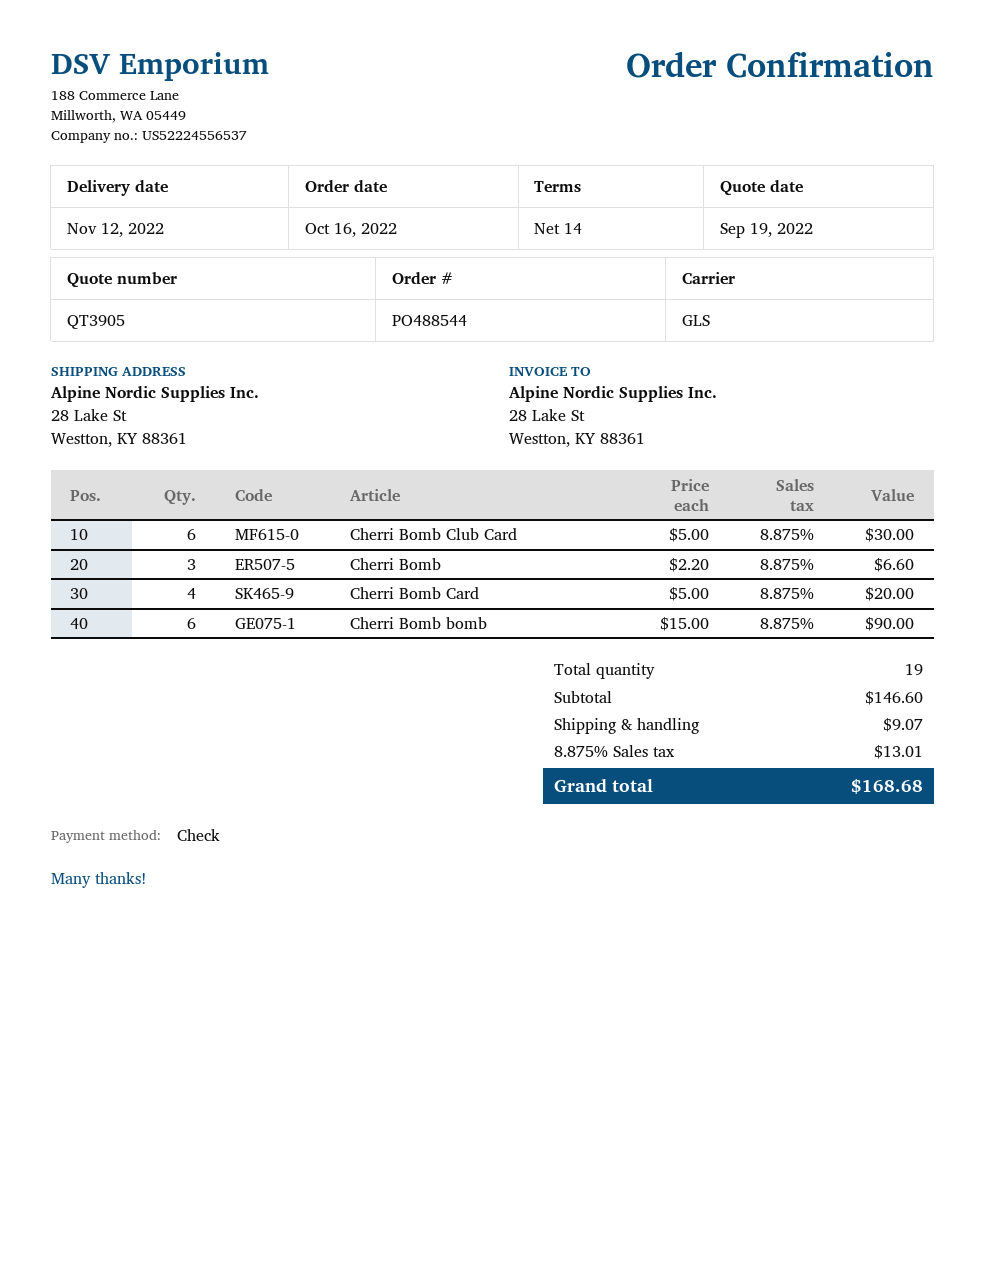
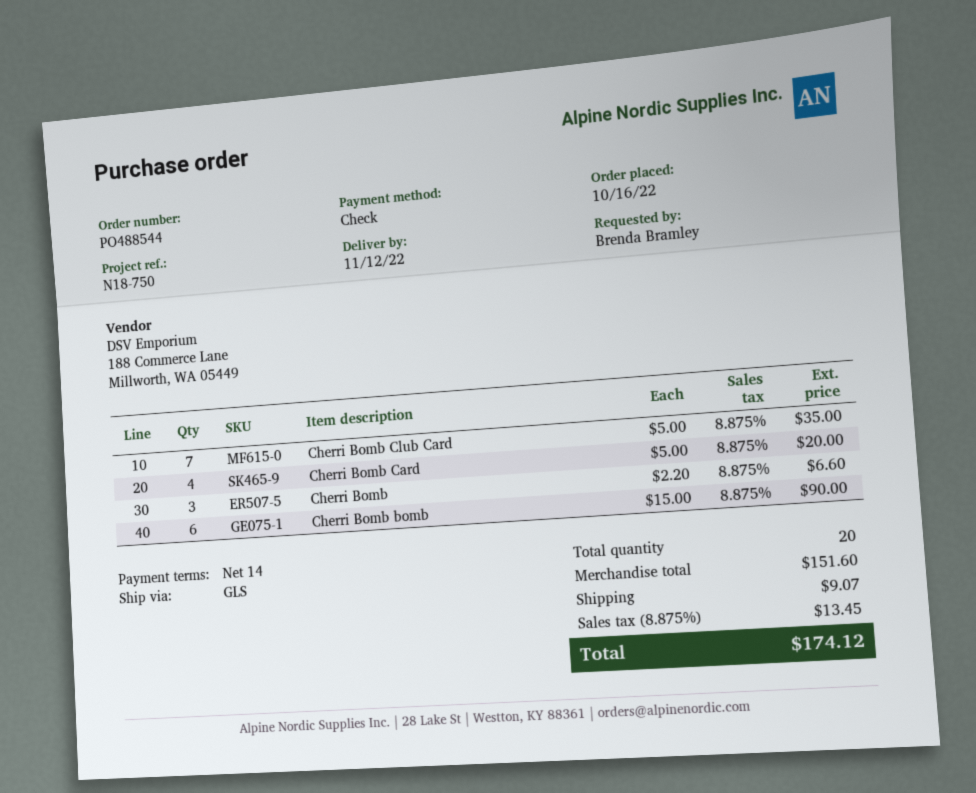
Cherri Bomb Club Card: 6 x 5.00 = 30.00 -> 7 x 5.00 = 35.00
total quantity: 19 -> 20
subtotal: 146.60 -> 151.60
tax: 8.875% = 13.01 -> 8.875% = 13.45
total: 168.68 -> 174.12

